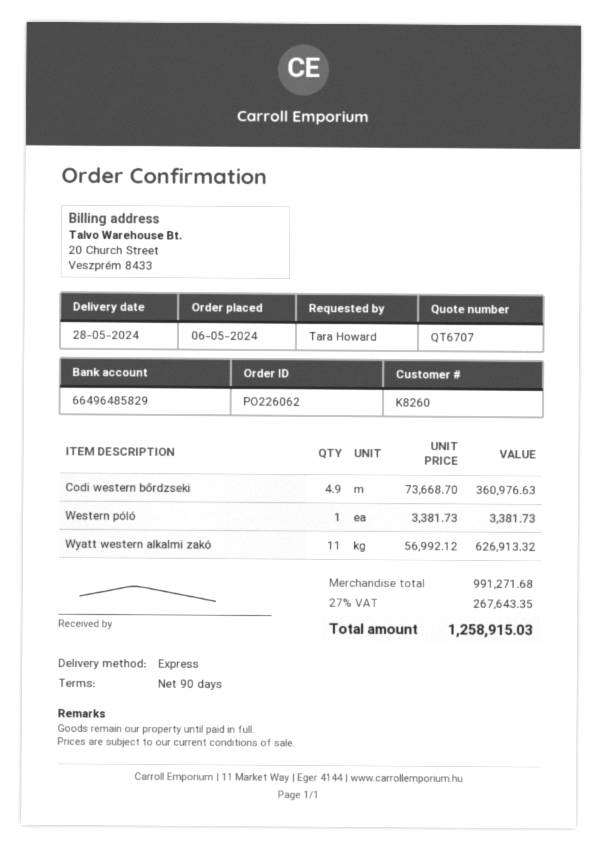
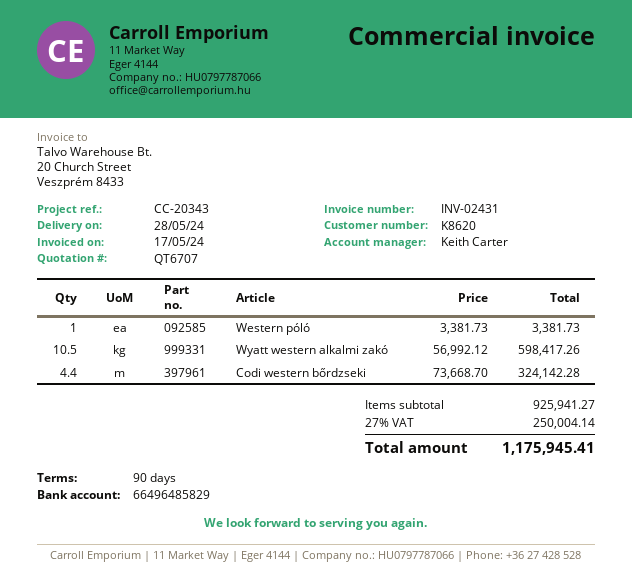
customer number: K8260 -> K8620
Codi western bőrdzseki: 4.9 x 73668.70 = 360976.63 -> 4.4 x 73668.70 = 324142.28
Wyatt western alkalmi zakó: 11 x 56992.12 = 626913.32 -> 10.5 x 56992.12 = 598417.26
subtotal: 991271.68 -> 925941.27
tax: 27% = 267643.35 -> 27% = 250004.14
total: 1258915.03 -> 1175945.41

